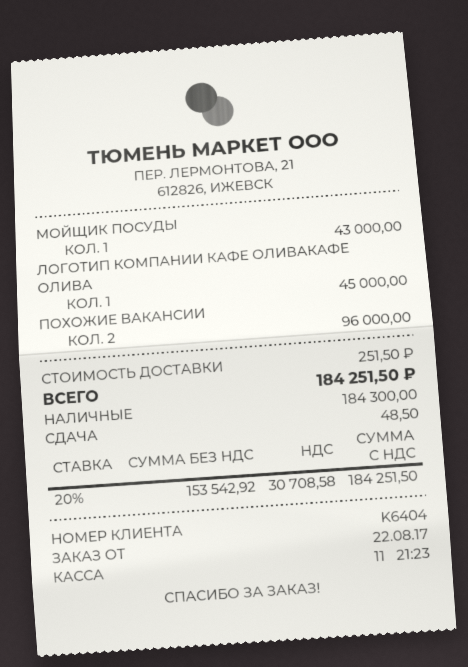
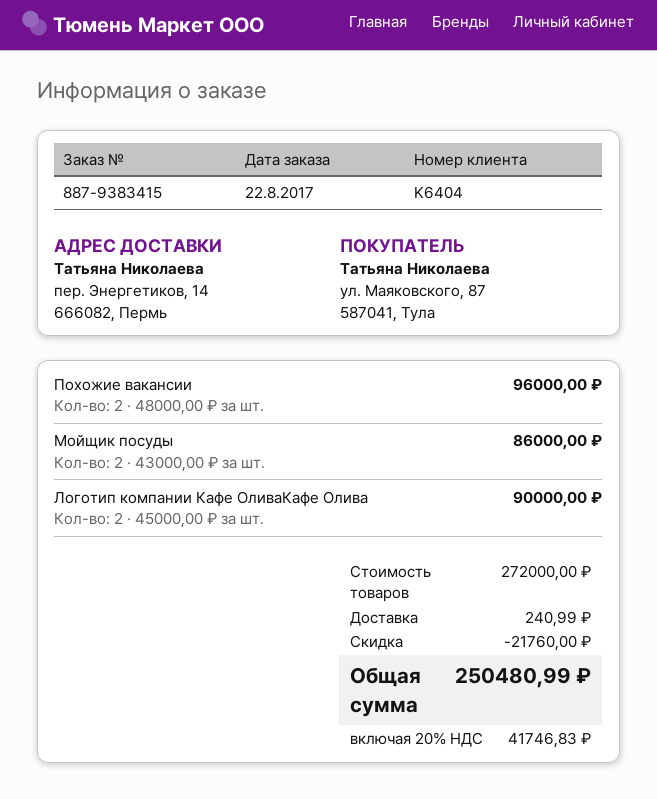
МОЙЩИК ПОСУДЫ: 1 for 43000.00 -> 2 for 86000.00
ЛОГОТИП КОМПАНИИ КАФЕ ОЛИВАКАФЕ ОЛИВА: 1 for 45000.00 -> 2 for 90000.00
discount: none -> 21760.00
shipping: 251.50 -> 240.99
tax: 20% = 30708.58 -> 20% = 41746.83
total: 184251.50 -> 250480.99

